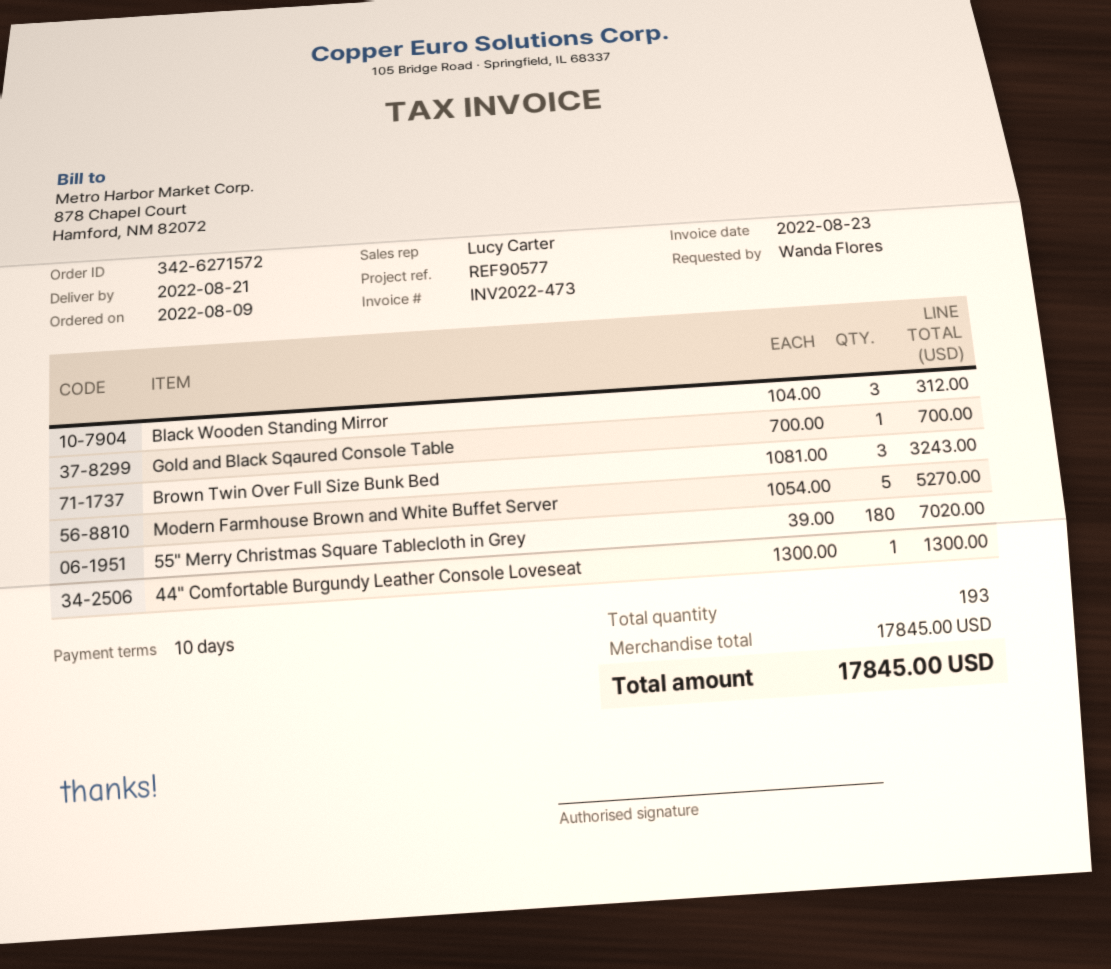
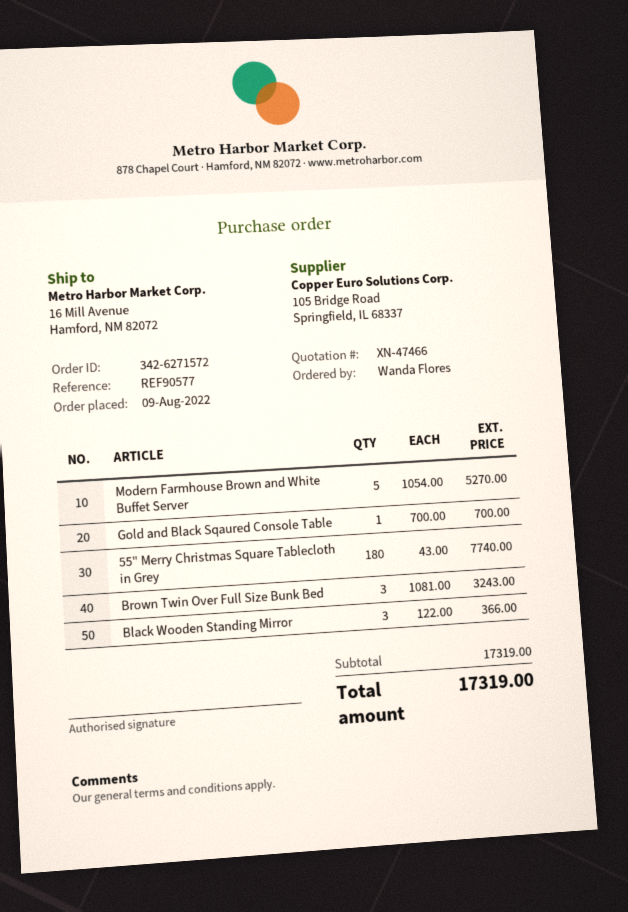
Black Wooden Standing Mirror: 3 x 104.00 = 312.00 -> 3 x 122.00 = 366.00
55" Merry Christmas Square Tablecloth in Grey: 180 x 39.00 = 7020.00 -> 180 x 43.00 = 7740.00
44" Comfortable Burgundy Leather Console Loveseat: 1 x 1300.00 = 1300.00 -> none
subtotal: 17845.00 -> 17319.00
total: 17845.00 -> 17319.00

